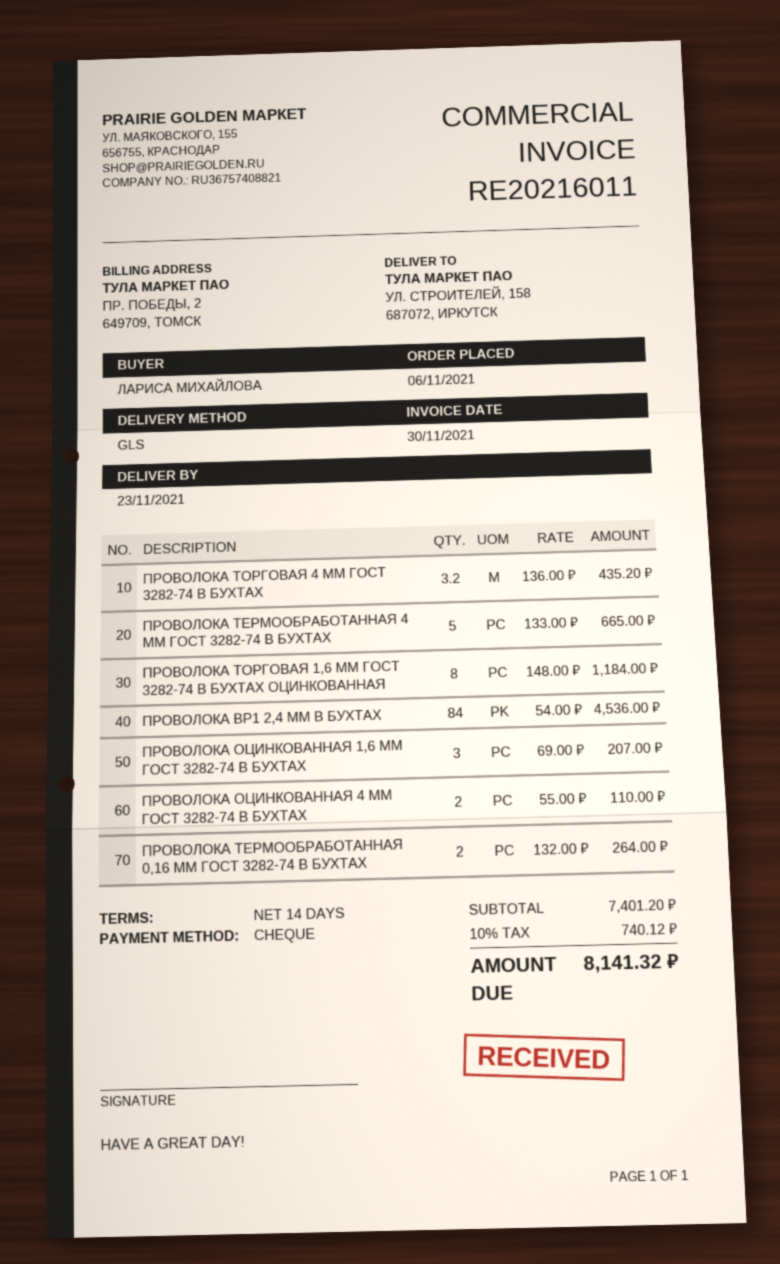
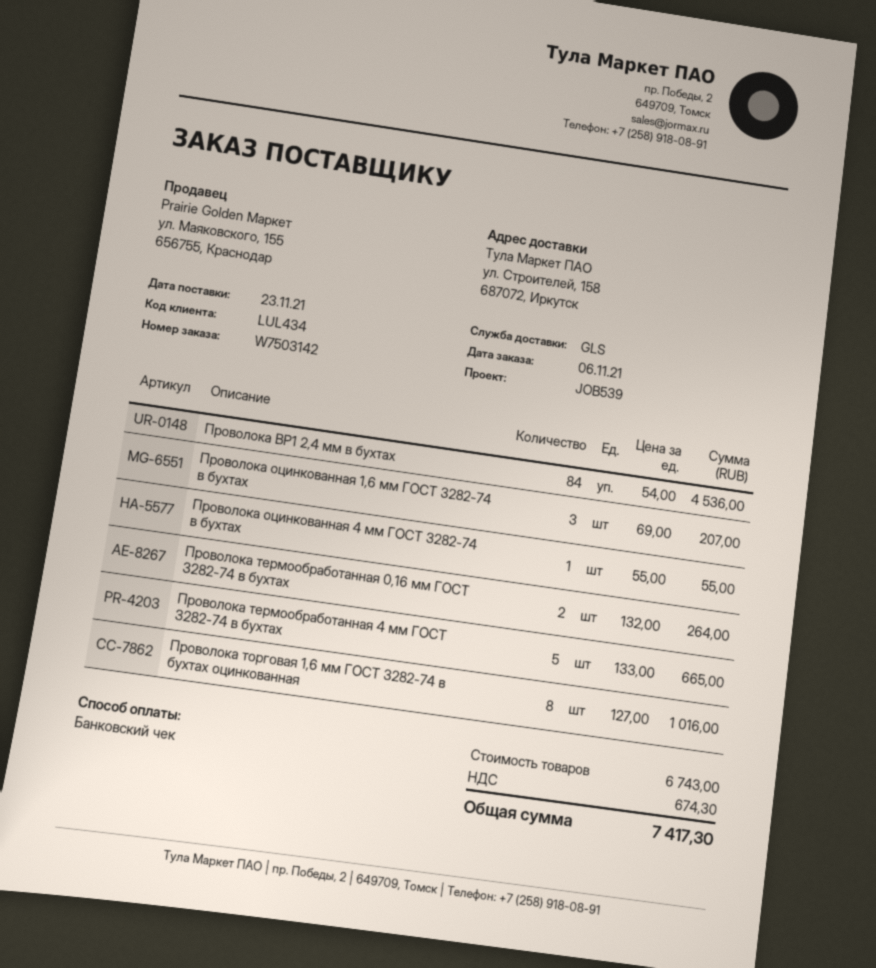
ПРОВОЛОКА ТОРГОВАЯ 4 ММ ГОСТ 3282-74 В БУХТАХ: 3.2 x 136.00 = 435.20 -> none
ПРОВОЛОКА ТОРГОВАЯ 1,6 ММ ГОСТ 3282-74 В БУХТАХ ОЦИНКОВАННАЯ: 8 x 148.00 = 1184.00 -> 8 x 127.00 = 1016.00
ПРОВОЛОКА ОЦИНКОВАННАЯ 4 ММ ГОСТ 3282-74 В БУХТАХ: 2 x 55.00 = 110.00 -> 1 x 55.00 = 55.00
subtotal: 7401.20 -> 6743.00
tax: 740.12 -> 674.30
total: 8141.32 -> 7417.30

